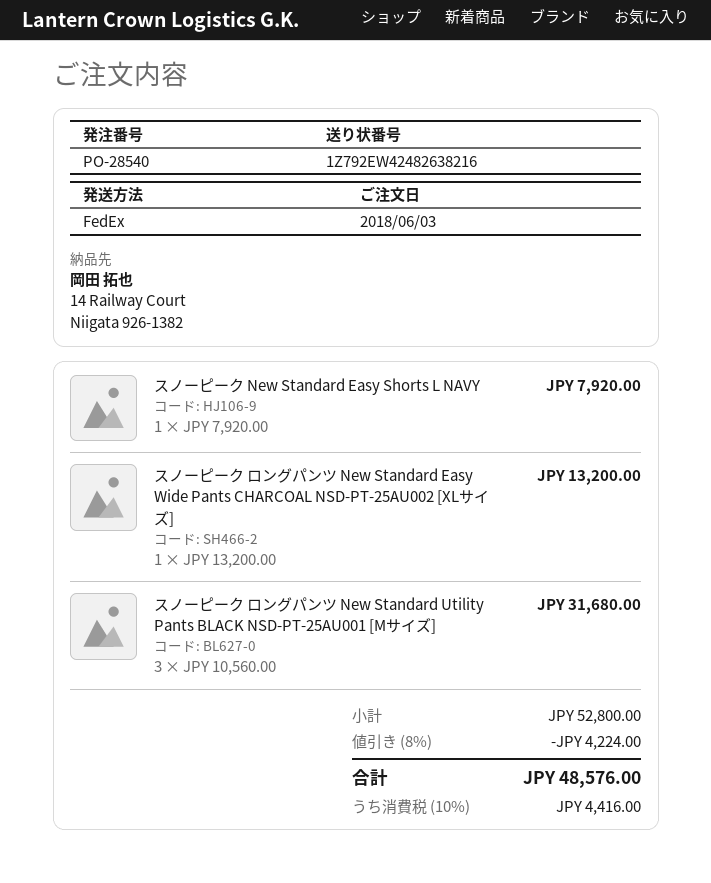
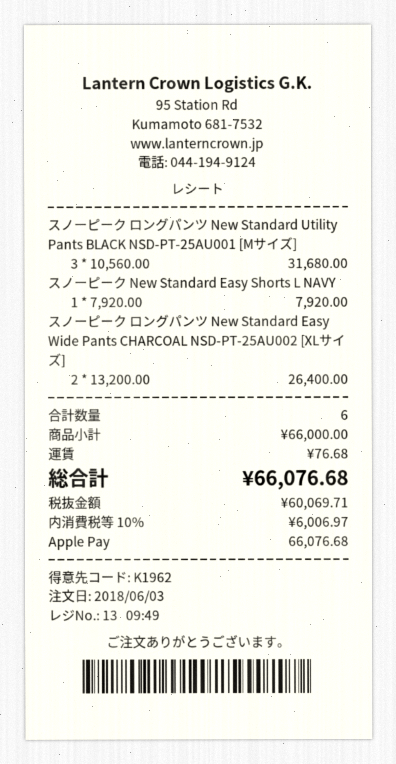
スノーピーク ロングパンツ New Standard Easy Wide Pants CHARCOAL NSD-PT-25AU002 [XLサイズ]: 1 x 13200.00 = 13200.00 -> 2 x 13200.00 = 26400.00
subtotal: 52800.00 -> 66000.00
discount: 8% = 4224.00 -> none
shipping: none -> 76.68
tax: 10% = 4416.00 -> 10% = 6006.97
total: 48576.00 -> 66076.68

